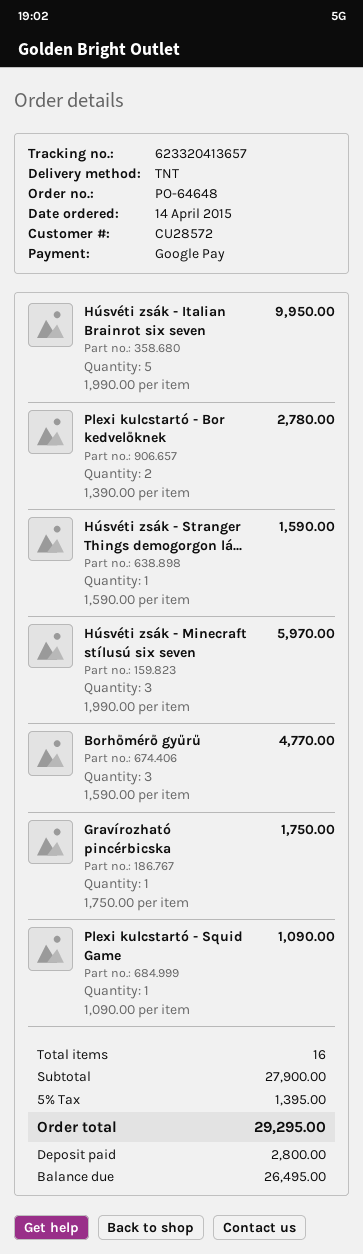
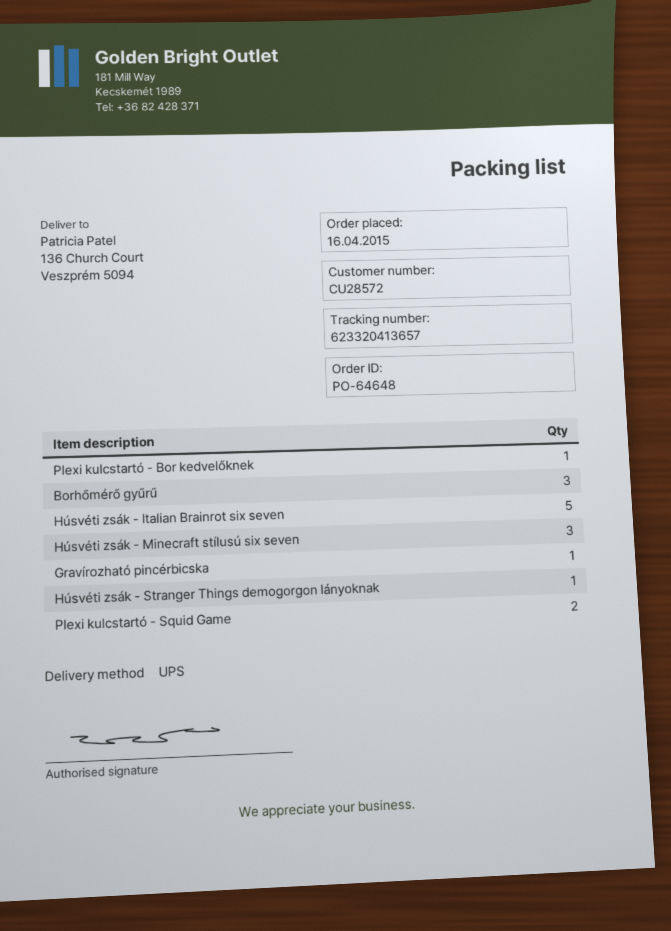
order date: 2015-04-14 -> 2015-04-16
shipping method: TNT -> UPS
Plexi kulcstartó - Bor kedvelőknek: 2 -> 1
Plexi kulcstartó - Squid Game: 1 -> 2

